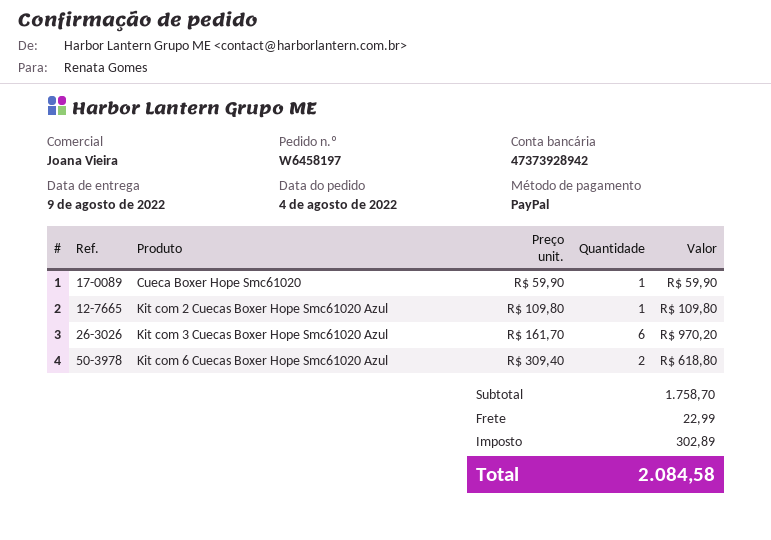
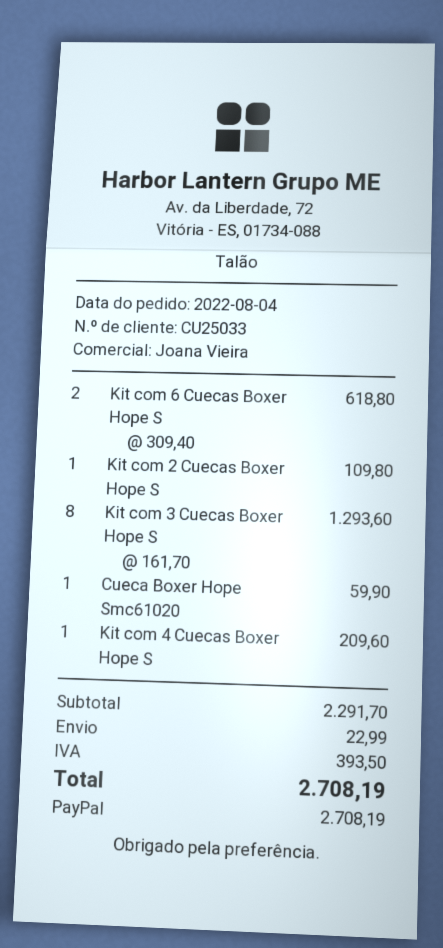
Kit com 3 Cuecas Boxer Hope Smc61020 Azul: 6 x 161.70 = 970.20 -> 8 x 161.70 = 1293.60
Kit com 4 Cuecas Boxer Hope S: none -> 1 x 209.60 = 209.60
subtotal: 1758.70 -> 2291.70
tax: 302.89 -> 393.50
total: 2084.58 -> 2708.19

